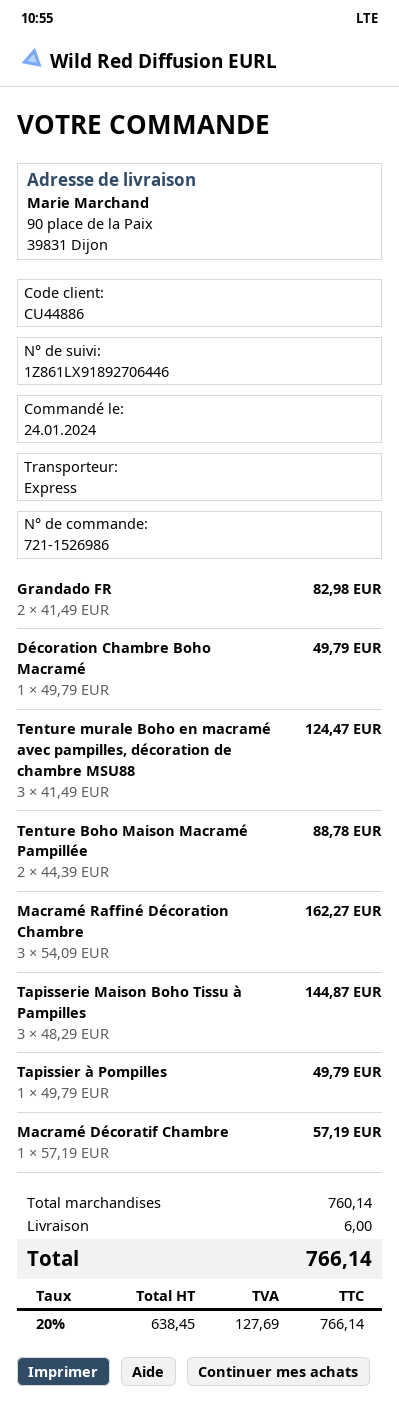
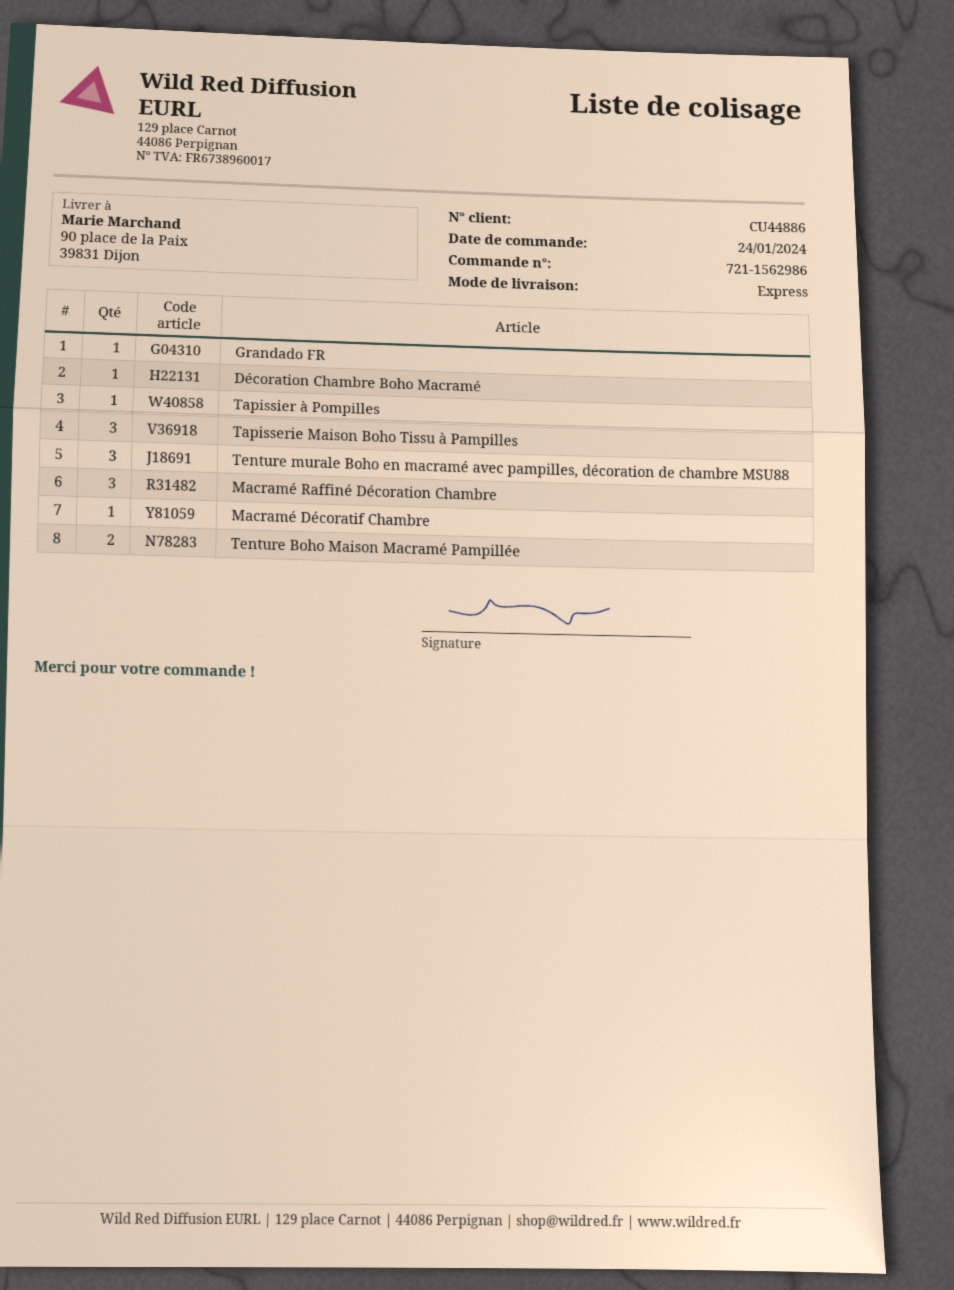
order number: 721-1526986 -> 721-1562986
Grandado FR: 2 -> 1

